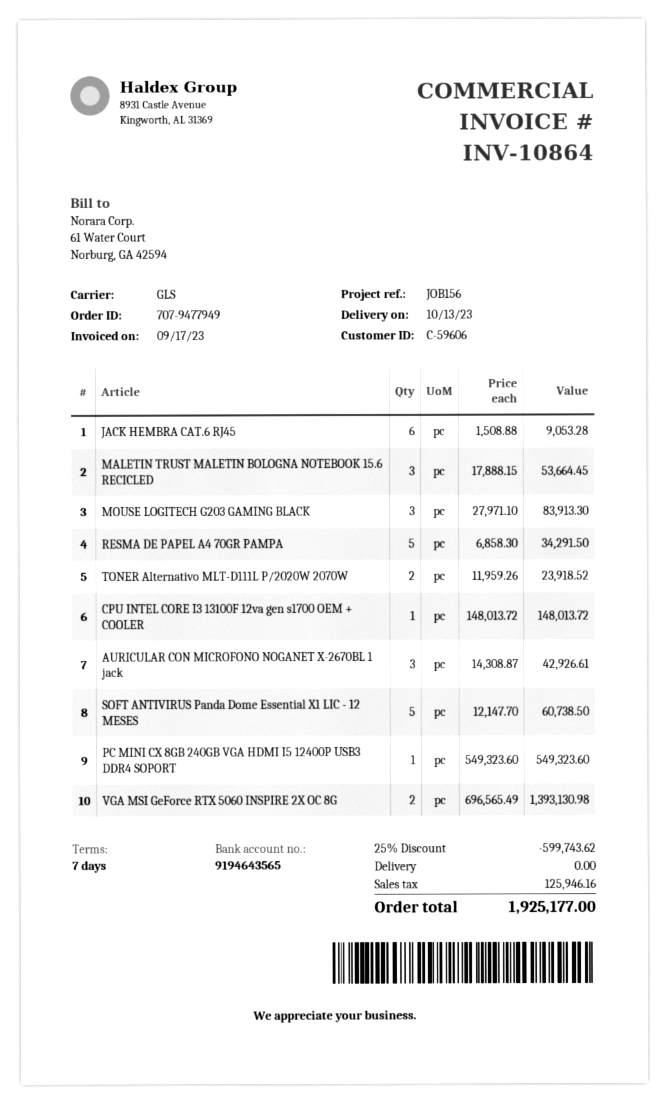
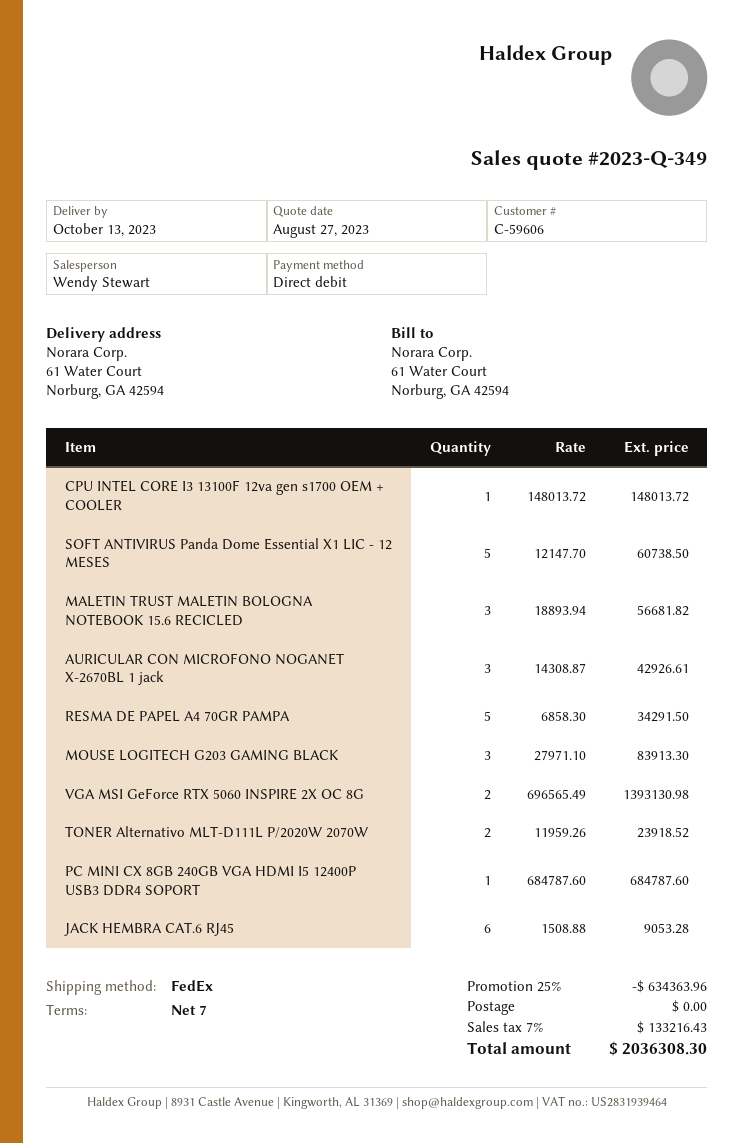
shipping method: GLS -> FedEx
MALETIN TRUST MALETIN BOLOGNA NOTEBOOK 15.6 RECICLED: 3 x 17888.15 = 53664.45 -> 3 x 18893.94 = 56681.82
PC MINI CX 8GB 240GB VGA HDMI I5 12400P USB3 DDR4 SOPORT: 1 x 549323.60 = 549323.60 -> 1 x 684787.60 = 684787.60
discount: 25% = 599743.62 -> 25% = 634363.96
tax: 125946.16 -> 133216.43
total: 1925177.00 -> 2036308.30

